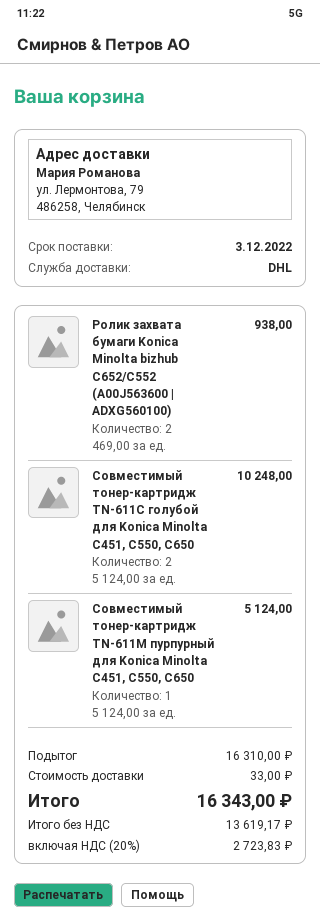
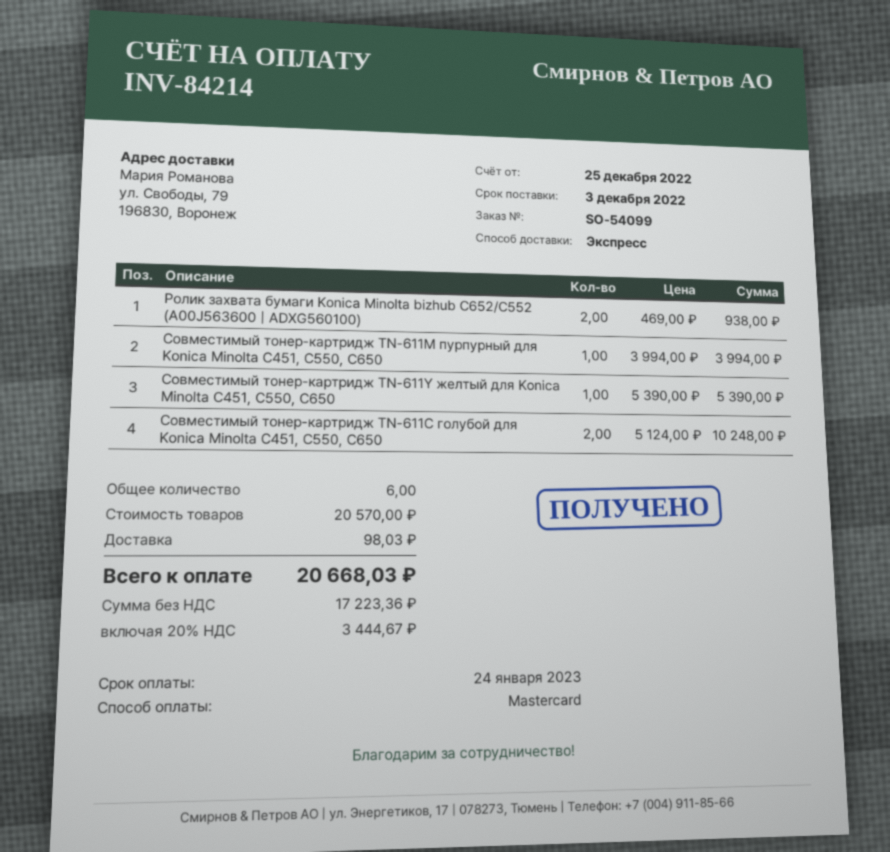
shipping method: DHL -> express
ship to: ул. Лермонтова, 79, 486258, Челябинск -> ул. Свободы, 79, 196830, Воронеж
Совместимый тонер-картридж TN-611M пурпурный для Konica Minolta C451, C550, C650: 1 x 5124.00 = 5124.00 -> 1 x 3994.00 = 3994.00
Совместимый тонер-картридж TN-611Y желтый для Konica Minolta C451, C550, C650: none -> 1 x 5390.00 = 5390.00
subtotal: 16310.00 -> 20570.00
shipping: 33.00 -> 98.03
net: 13619.17 -> 17223.36
tax: 20% = 2723.83 -> 20% = 3444.67
total: 16343.00 -> 20668.03

